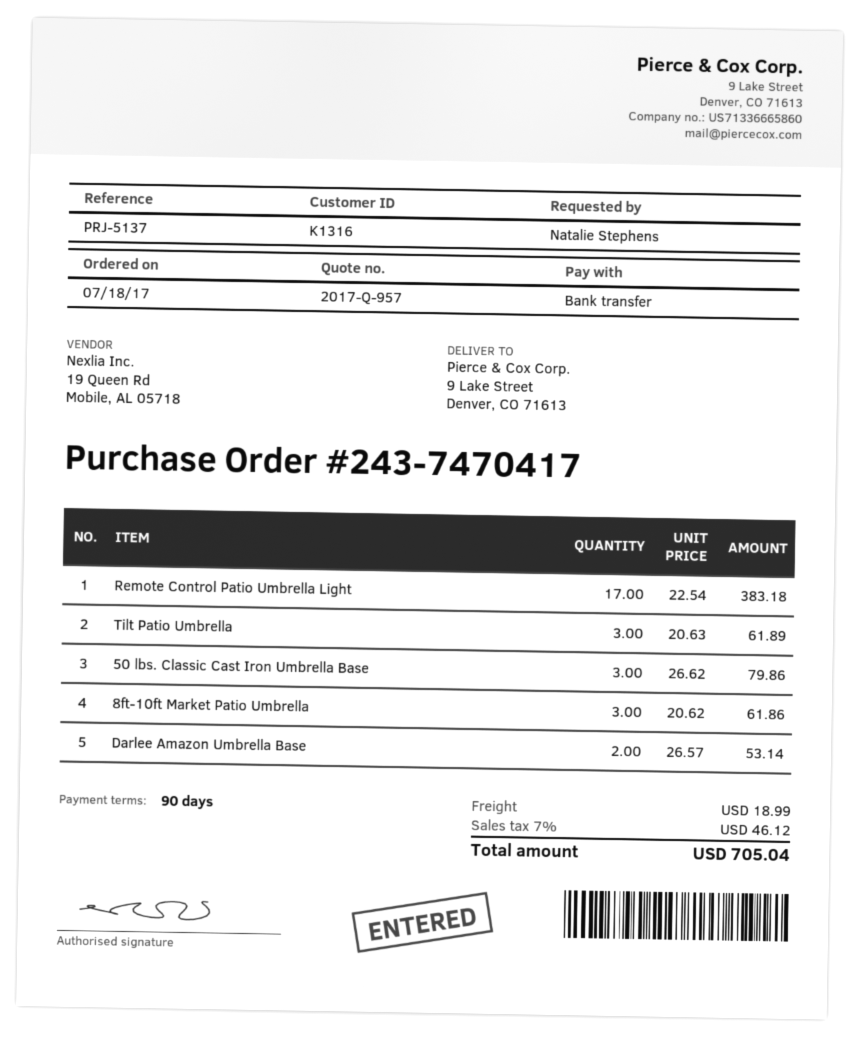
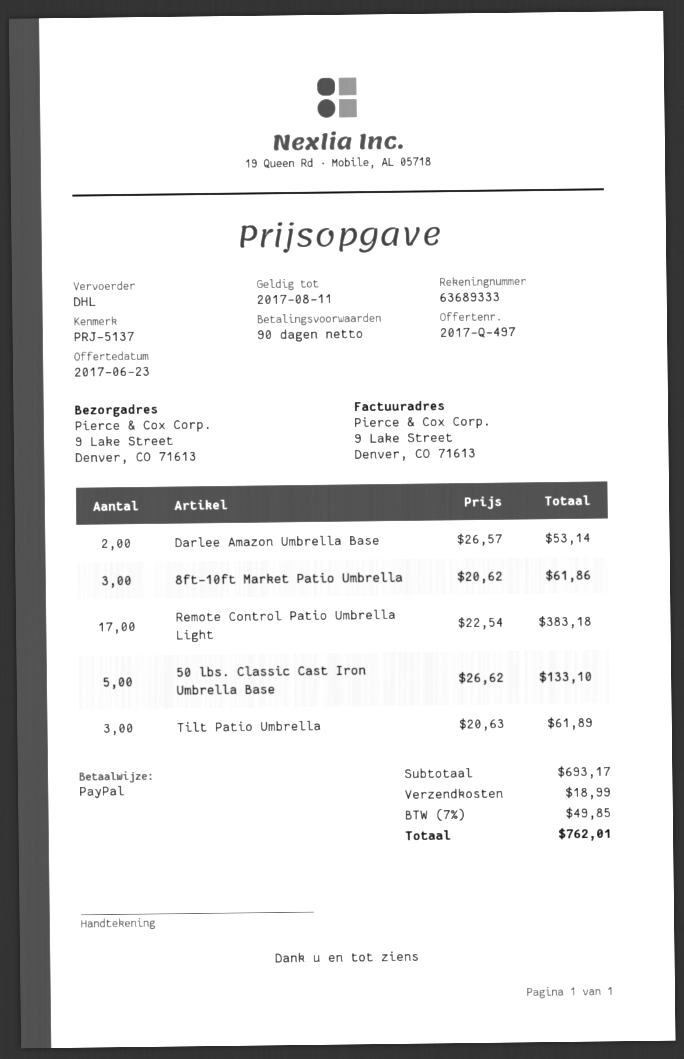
quote number: 2017-Q-957 -> 2017-Q-497
payment method: bank transfer -> PayPal
50 lbs. Classic Cast Iron Umbrella Base: 3 x 26.62 = 79.86 -> 5 x 26.62 = 133.10
tax: 7% = 46.12 -> 7% = 49.85
total: 705.04 -> 762.01

